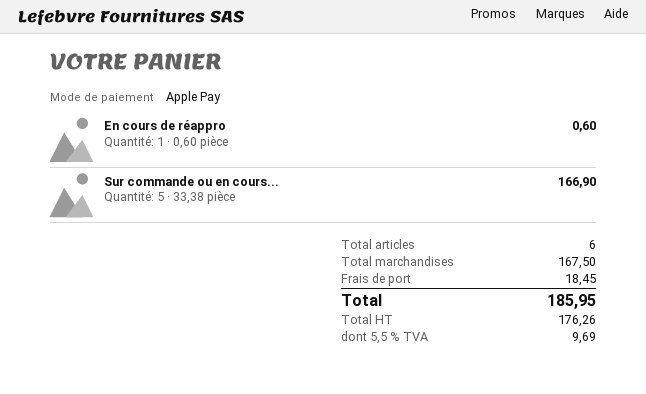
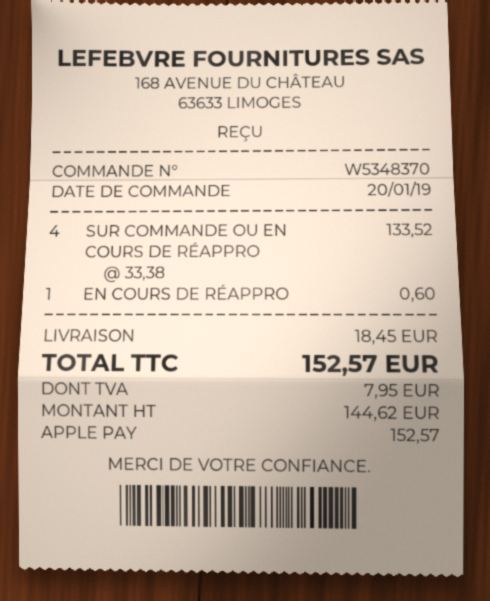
Sur commande ou en cours...: 5 x 33.38 = 166.90 -> 4 x 33.38 = 133.52
net: 176.26 -> 144.62
tax: 9.69 -> 7.95
total: 185.95 -> 152.57

